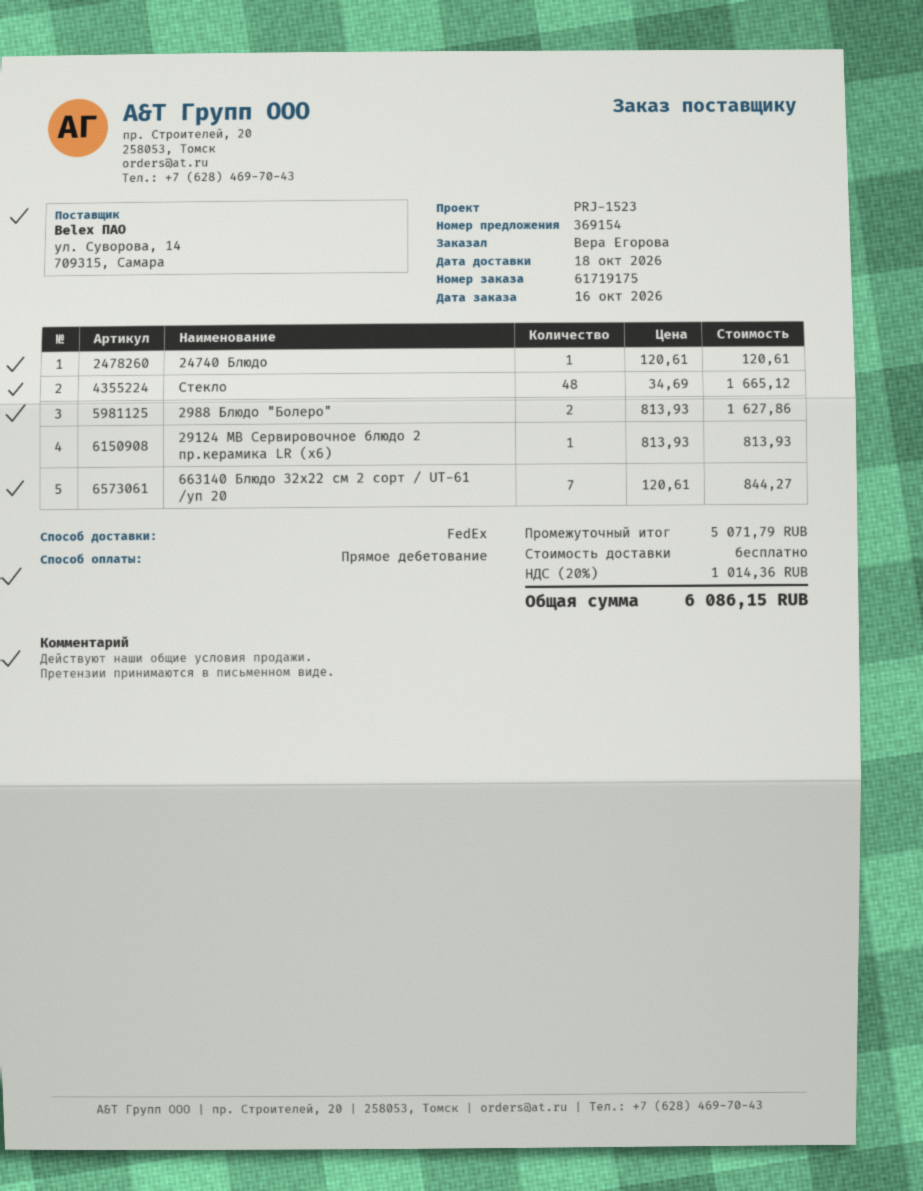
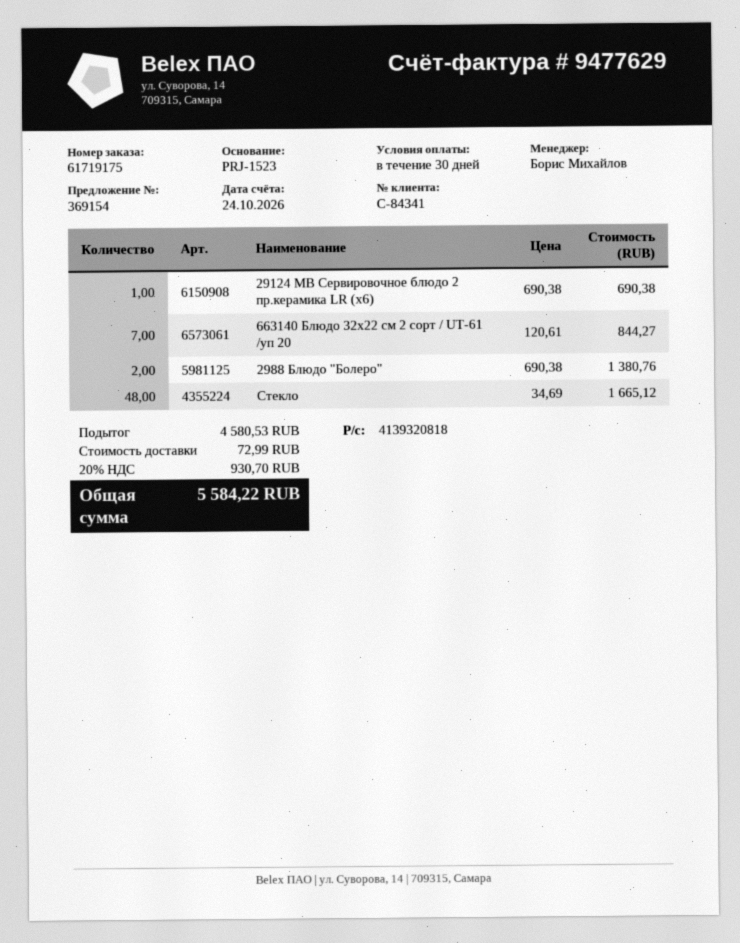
24740 Блюдо: 1 x 120.61 = 120.61 -> none
2988 Блюдо "Болеро": 2 x 813.93 = 1627.86 -> 2 x 690.38 = 1380.76
29124 МВ Сервировочное блюдо 2 пр.керамика LR (х6): 1 x 813.93 = 813.93 -> 1 x 690.38 = 690.38
subtotal: 5071.79 -> 4580.53
shipping: 0.00 -> 72.99
tax: 20% = 1014.36 -> 20% = 930.70
total: 6086.15 -> 5584.22

